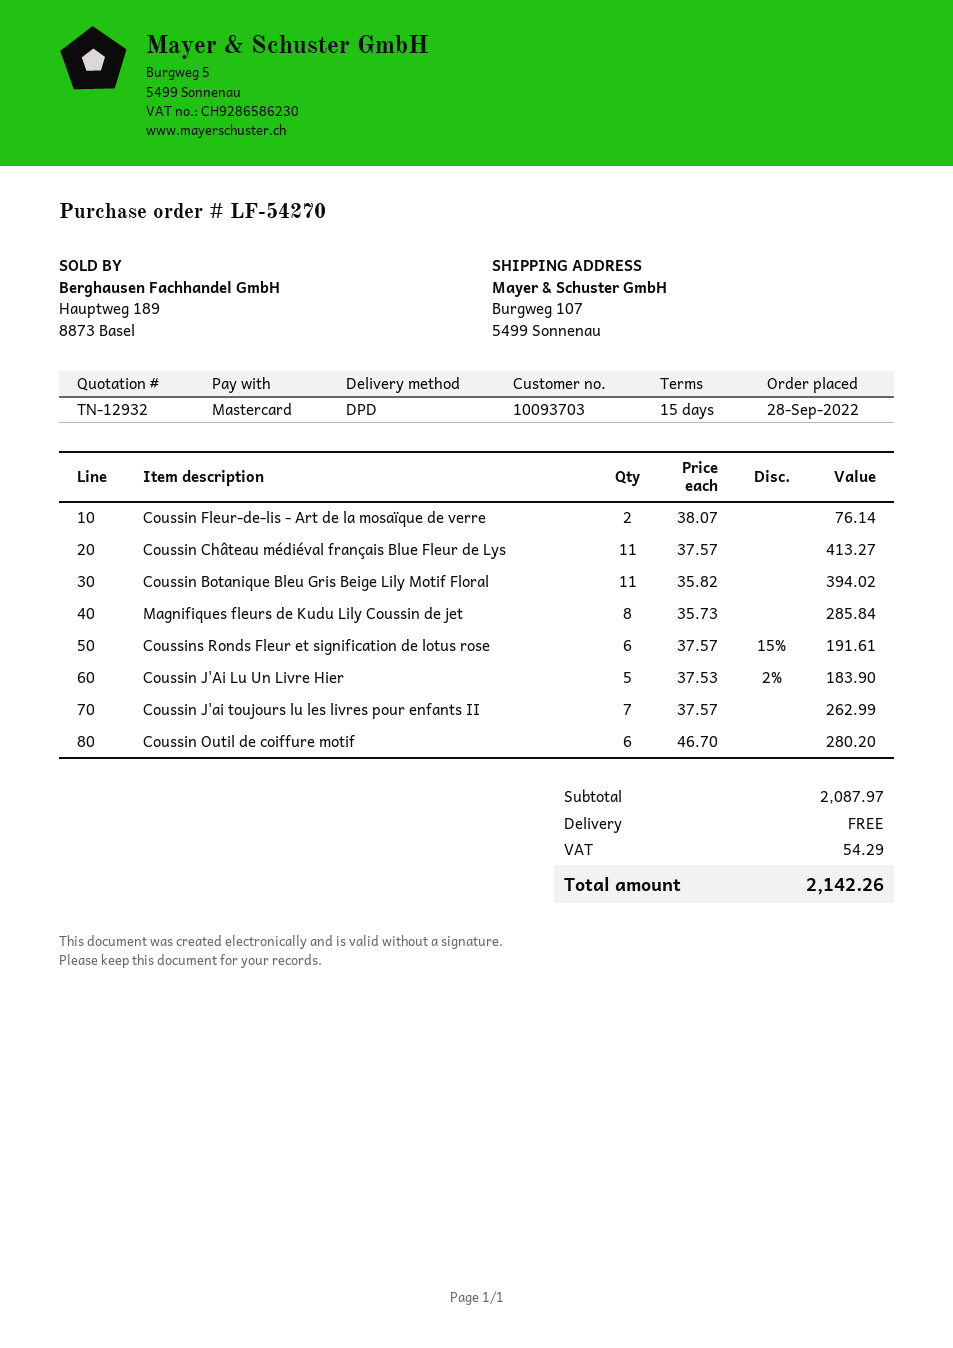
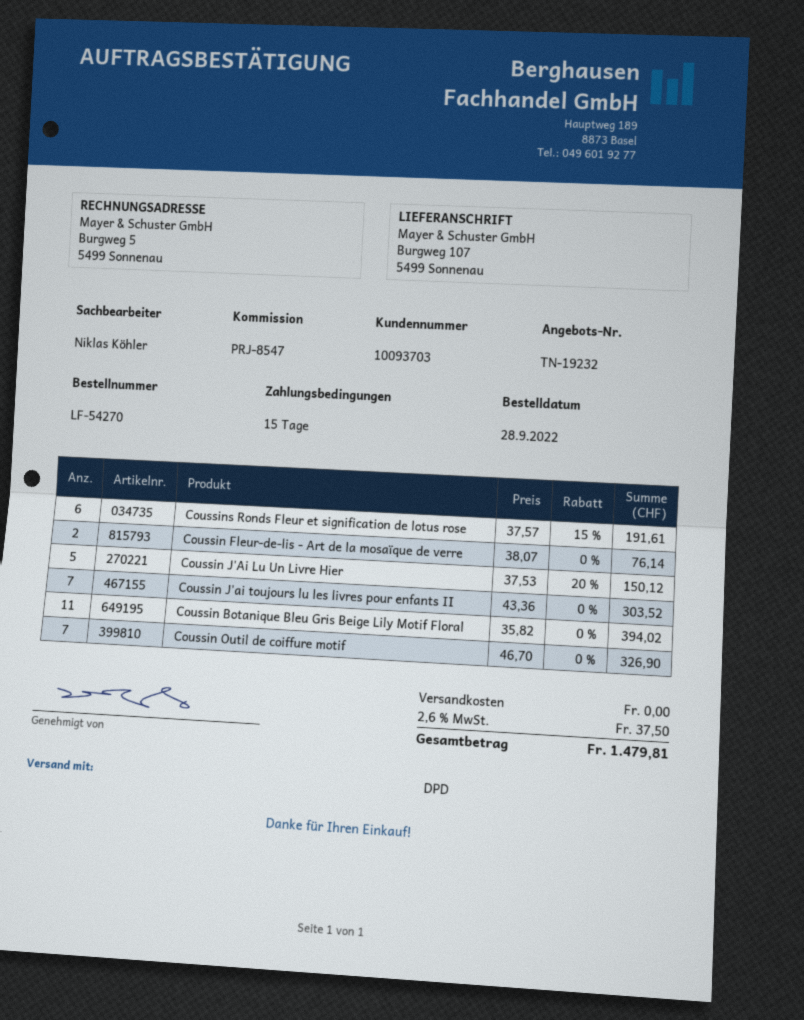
quote number: TN-12932 -> TN-19232
Coussin Château médiéval français Blue Fleur de Lys: 11 x 37.57 = 413.27 -> none
Magnifiques fleurs de Kudu Lily Coussin de jet: 8 x 35.73 = 285.84 -> none
Coussin J'Ai Lu Un Livre Hier: 5 x 37.53 - 2% = 183.90 -> 5 x 37.53 - 20% = 150.12
Coussin J'ai toujours lu les livres pour enfants II: 7 x 37.57 = 262.99 -> 7 x 43.36 = 303.52
Coussin Outil de coiffure motif: 6 x 46.70 = 280.20 -> 7 x 46.70 = 326.90
tax: 54.29 -> 37.50
total: 2142.26 -> 1479.81

